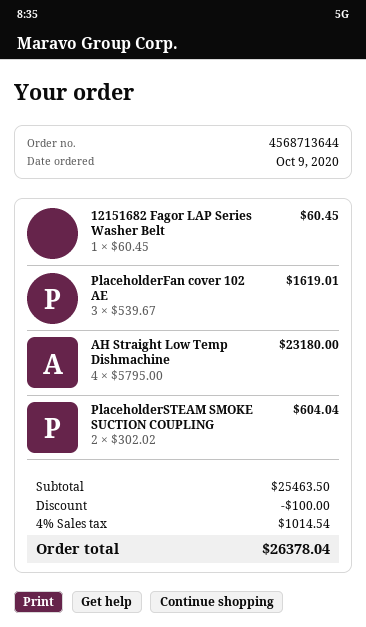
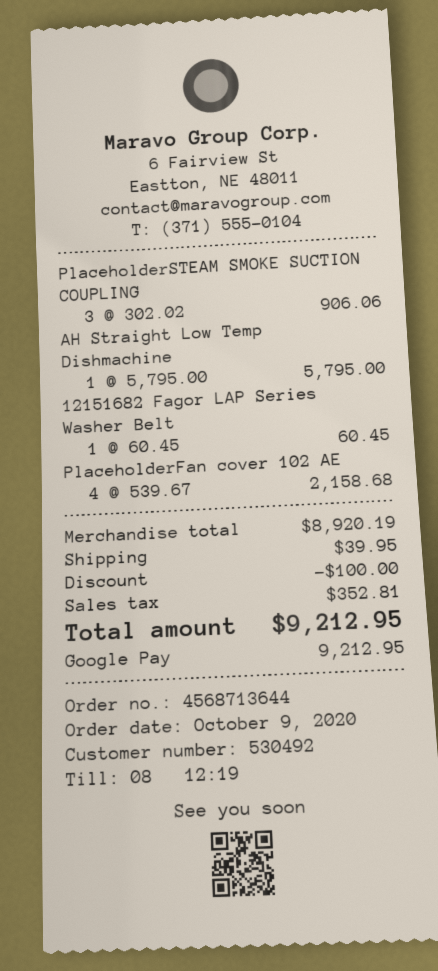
PlaceholderFan cover 102 AE: 3 x 539.67 = 1619.01 -> 4 x 539.67 = 2158.68
AH Straight Low Temp Dishmachine: 4 x 5795.00 = 23180.00 -> 1 x 5795.00 = 5795.00
PlaceholderSTEAM SMOKE SUCTION COUPLING: 2 x 302.02 = 604.04 -> 3 x 302.02 = 906.06
subtotal: 25463.50 -> 8920.19
shipping: none -> 39.95
tax: 1014.54 -> 352.81
total: 26378.04 -> 9212.95

